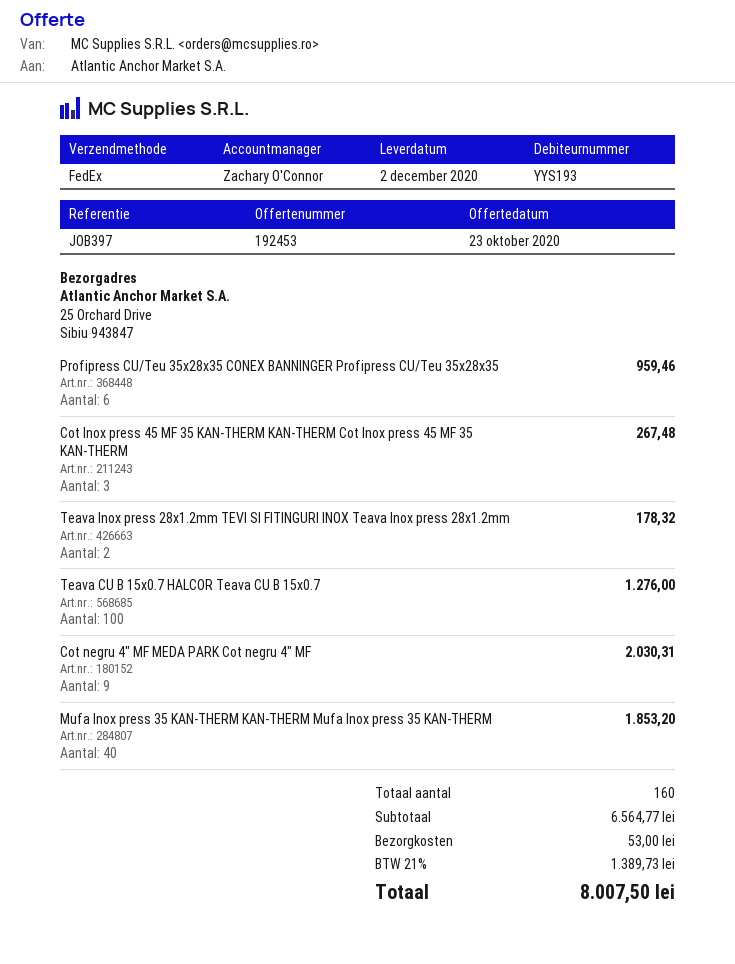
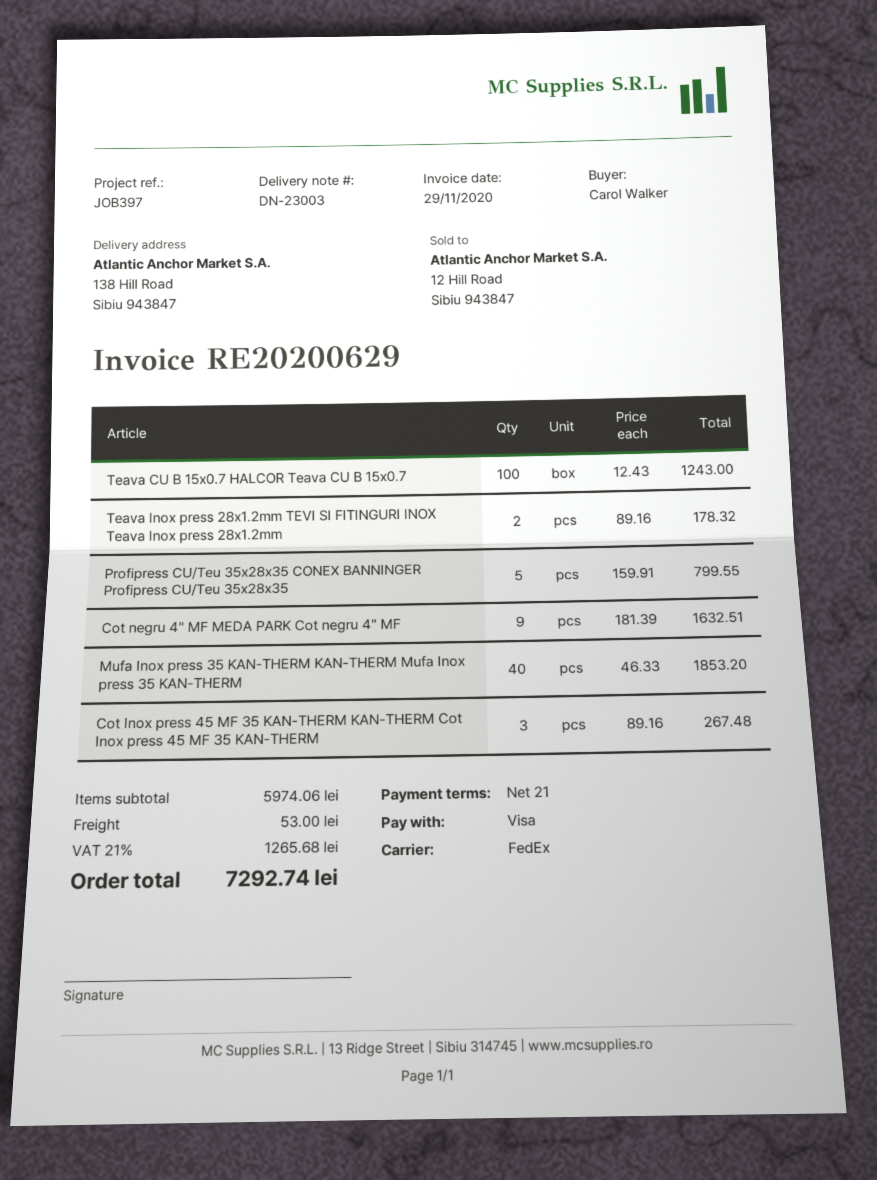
ship to: 25 Orchard Drive, Sibiu 943847 -> 138 Hill Road, Sibiu 943847
Profipress CU/Teu 35x28x35 CONEX BANNINGER Profipress CU/Teu 35x28x35: 6 for 959.46 -> 5 for 799.55
Teava CU B 15x0.7 HALCOR Teava CU B 15x0.7: 100 for 1276.00 -> 100 for 1243.00
Cot negru 4" MF MEDA PARK Cot negru 4" MF: 9 for 2030.31 -> 9 for 1632.51
subtotal: 6564.77 -> 5974.06
tax: 21% = 1389.73 -> 21% = 1265.68
total: 8007.50 -> 7292.74

